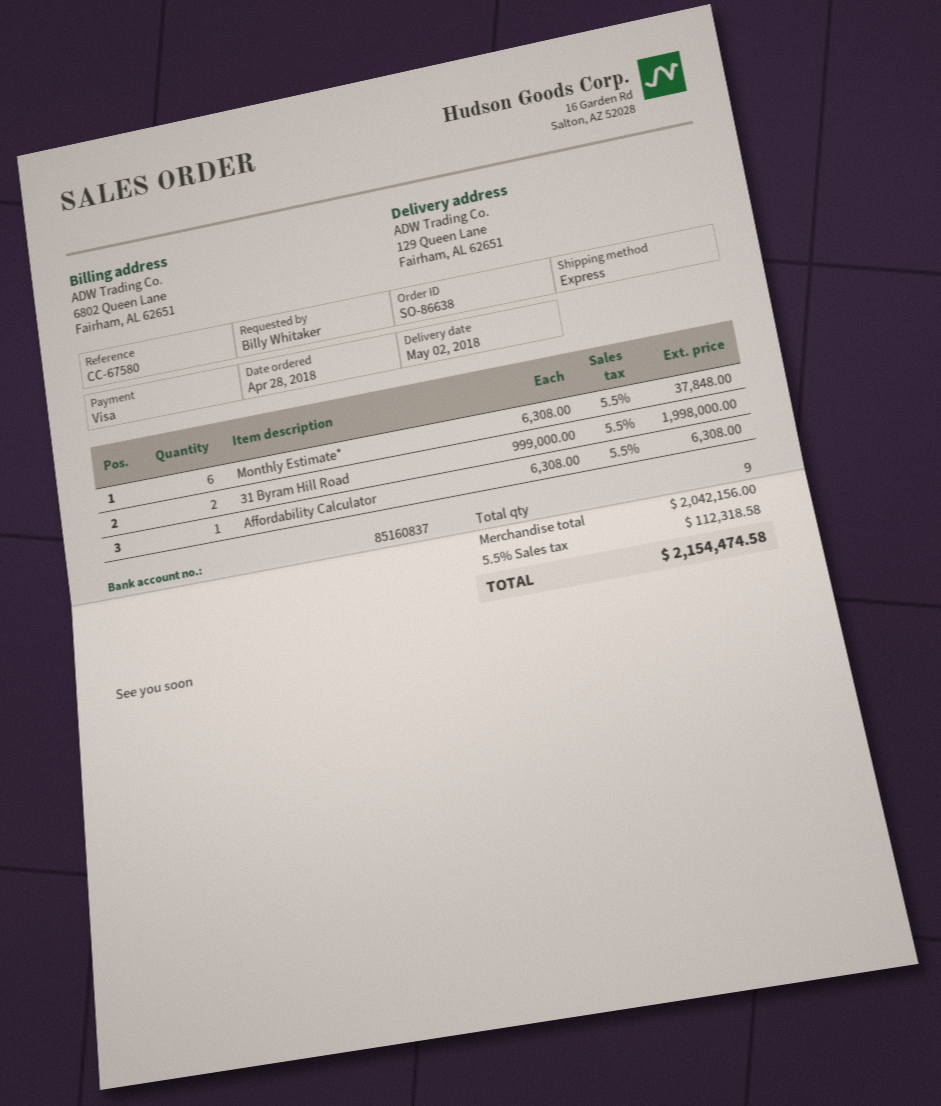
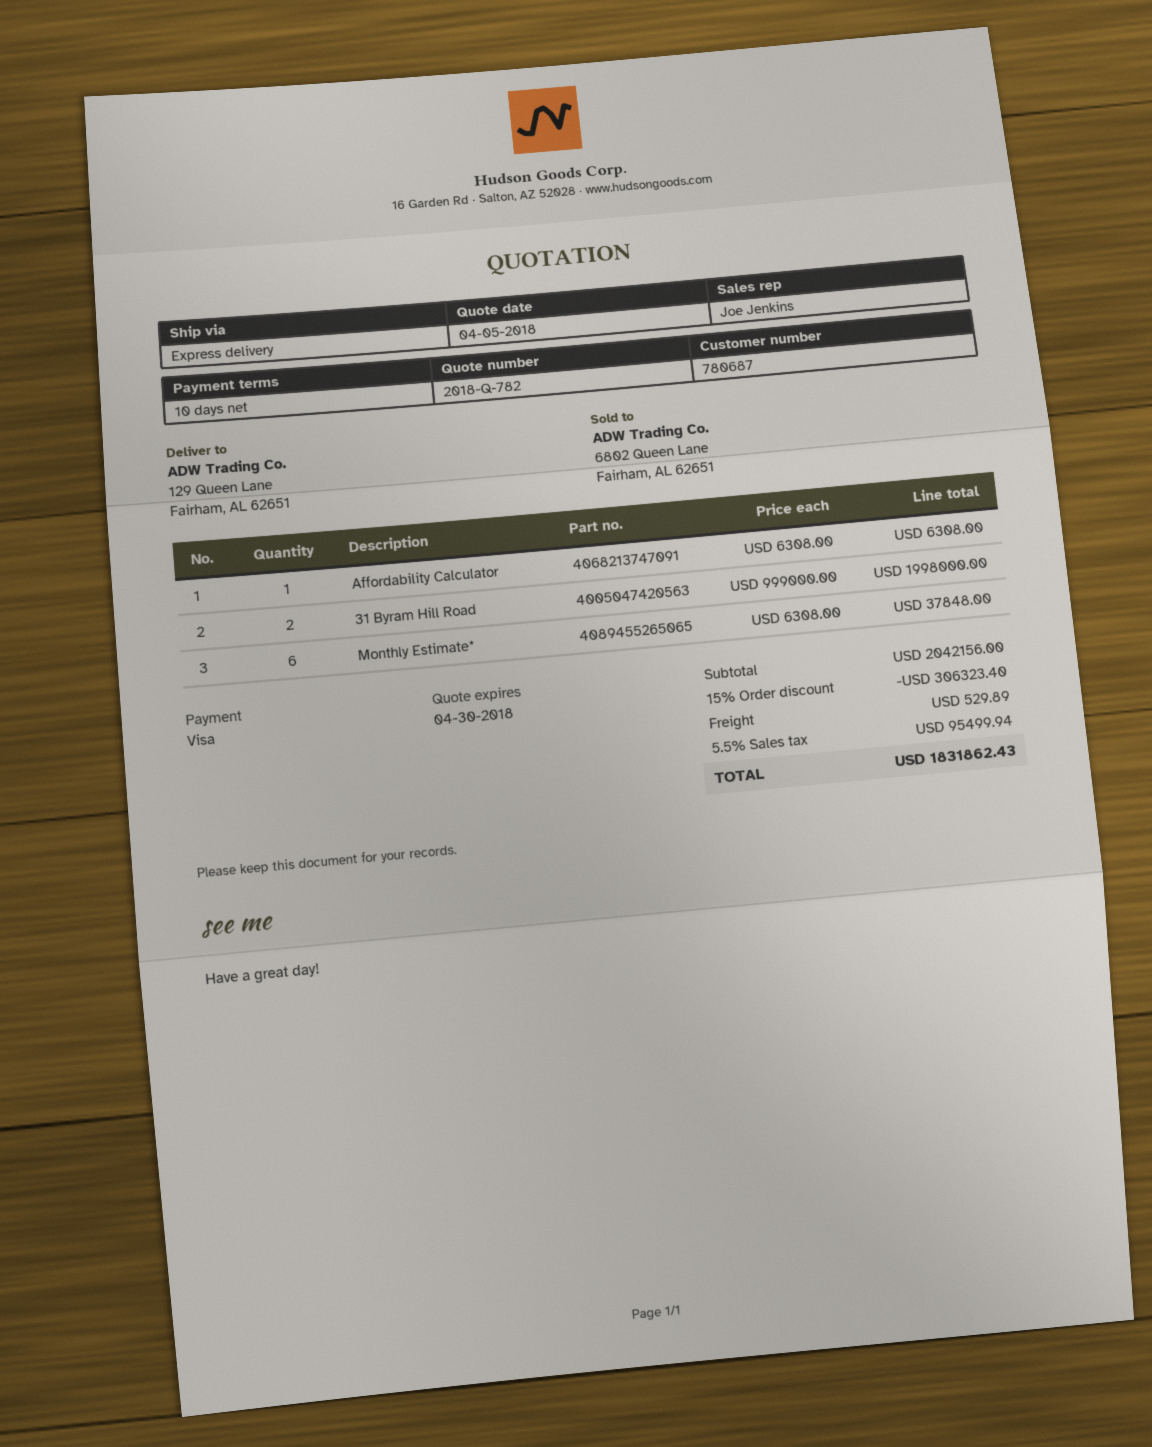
discount: none -> 15% = 306323.40
shipping: none -> 529.89
tax: 5.5% = 112318.58 -> 5.5% = 95499.94
total: 2154474.58 -> 1831862.43

